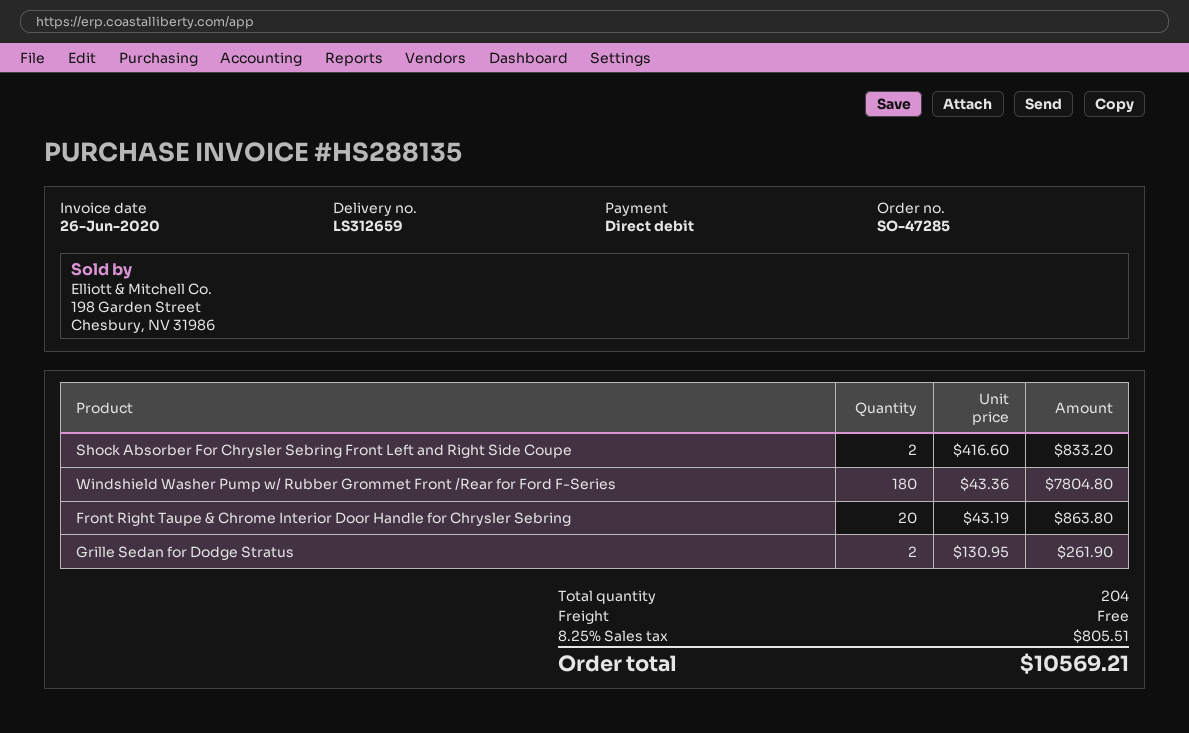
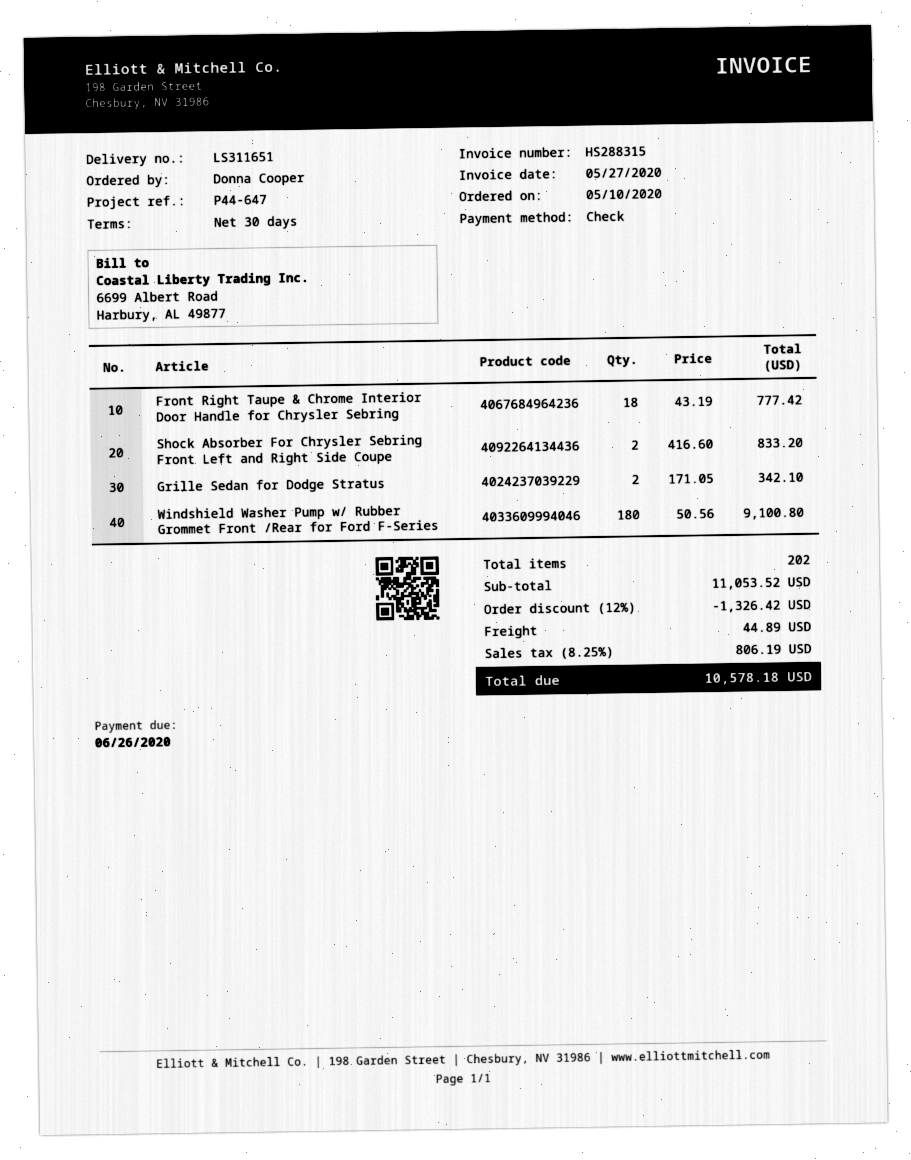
delivery note number: LS312659 -> LS311651
invoice number: HS288135 -> HS288315
invoice date: 2020-06-26 -> 2020-05-27
payment method: direct debit -> cheque
Windshield Washer Pump w/ Rubber Grommet Front /Rear for Ford F-Series: 180 x 43.36 = 7804.80 -> 180 x 50.56 = 9100.80
Front Right Taupe & Chrome Interior Door Handle for Chrysler Sebring: 20 x 43.19 = 863.80 -> 18 x 43.19 = 777.42
Grille Sedan for Dodge Stratus: 2 x 130.95 = 261.90 -> 2 x 171.05 = 342.10
total quantity: 204 -> 202
discount: none -> 12% = 1326.42
shipping: 0.00 -> 44.89
tax: 8.25% = 805.51 -> 8.25% = 806.19
total: 10569.21 -> 10578.18

